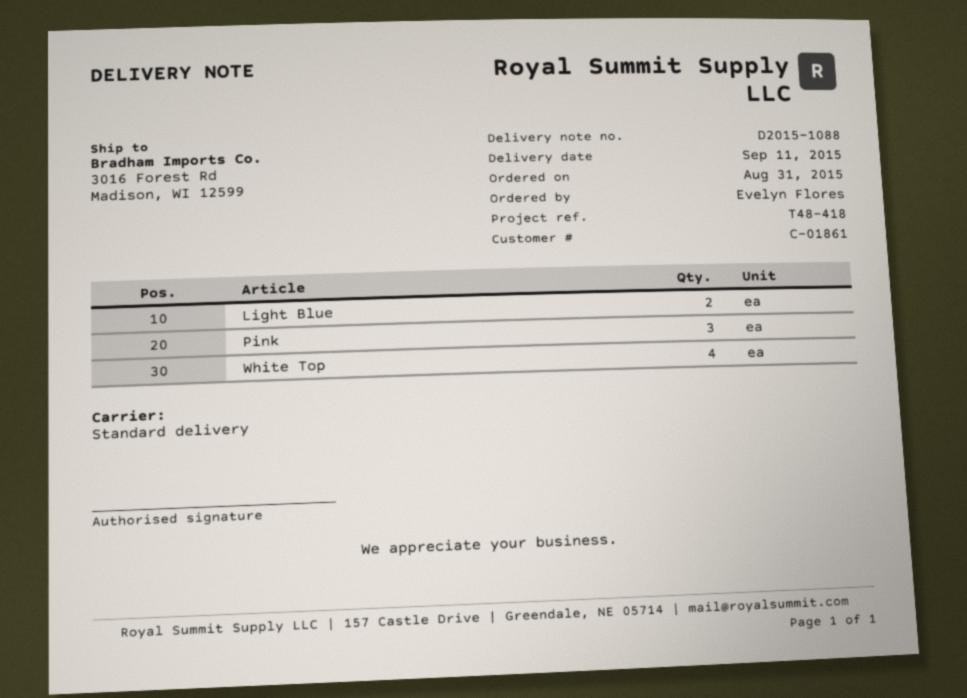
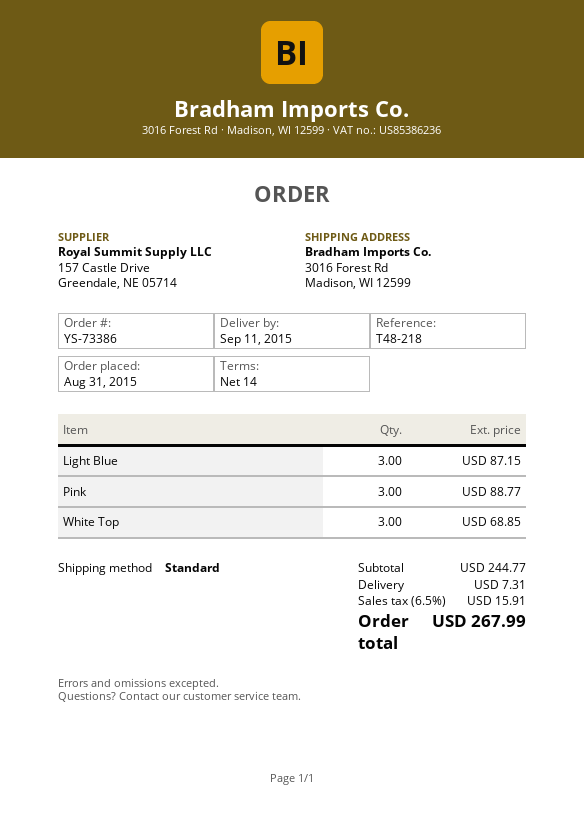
reference: T48-418 -> T48-218
Light Blue: 2 -> 3
White Top: 4 -> 3

